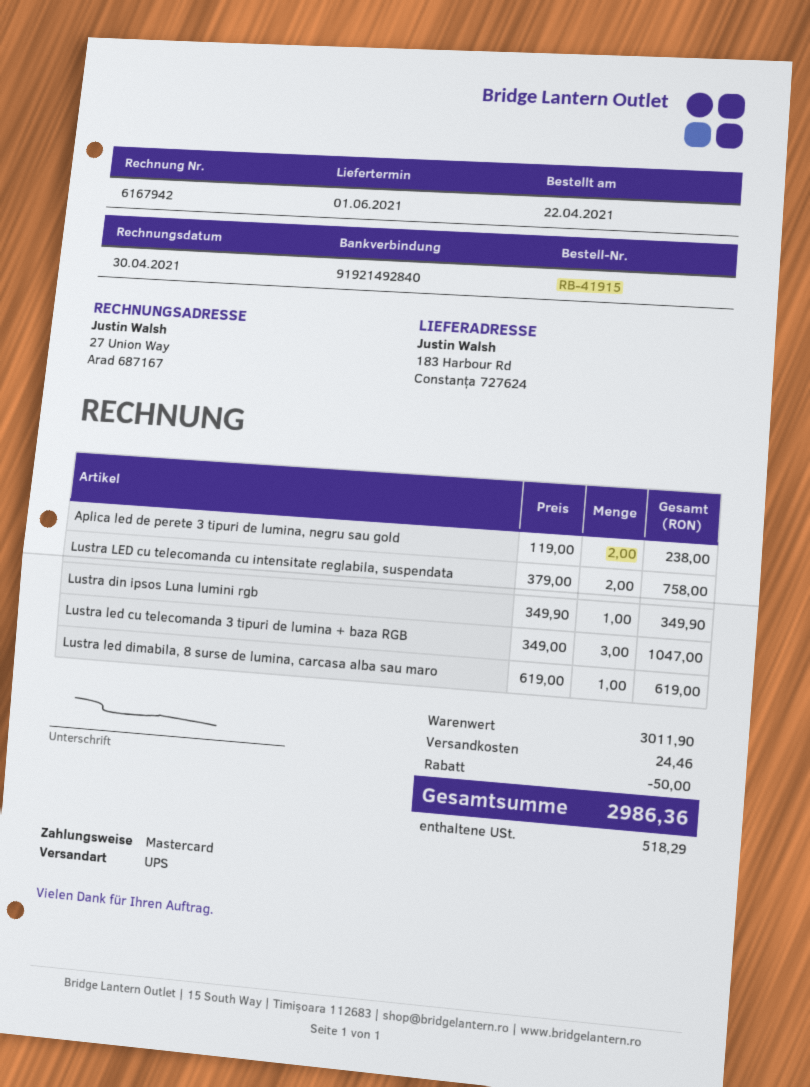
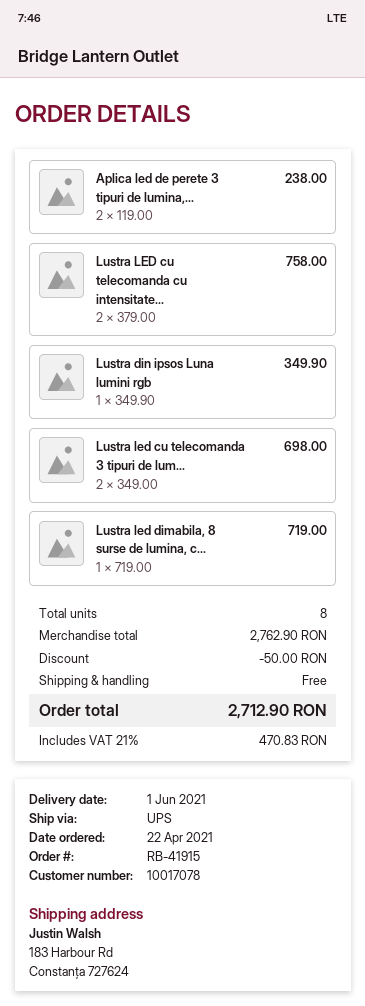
Lustra led cu telecomanda 3 tipuri de lumina + baza RGB: 3 x 349.00 = 1047.00 -> 2 x 349.00 = 698.00
Lustra led dimabila, 8 surse de lumina, carcasa alba sau maro: 1 x 619.00 = 619.00 -> 1 x 719.00 = 719.00
subtotal: 3011.90 -> 2762.90
shipping: 24.46 -> 0.00
tax: 518.29 -> 470.83
total: 2986.36 -> 2712.90

